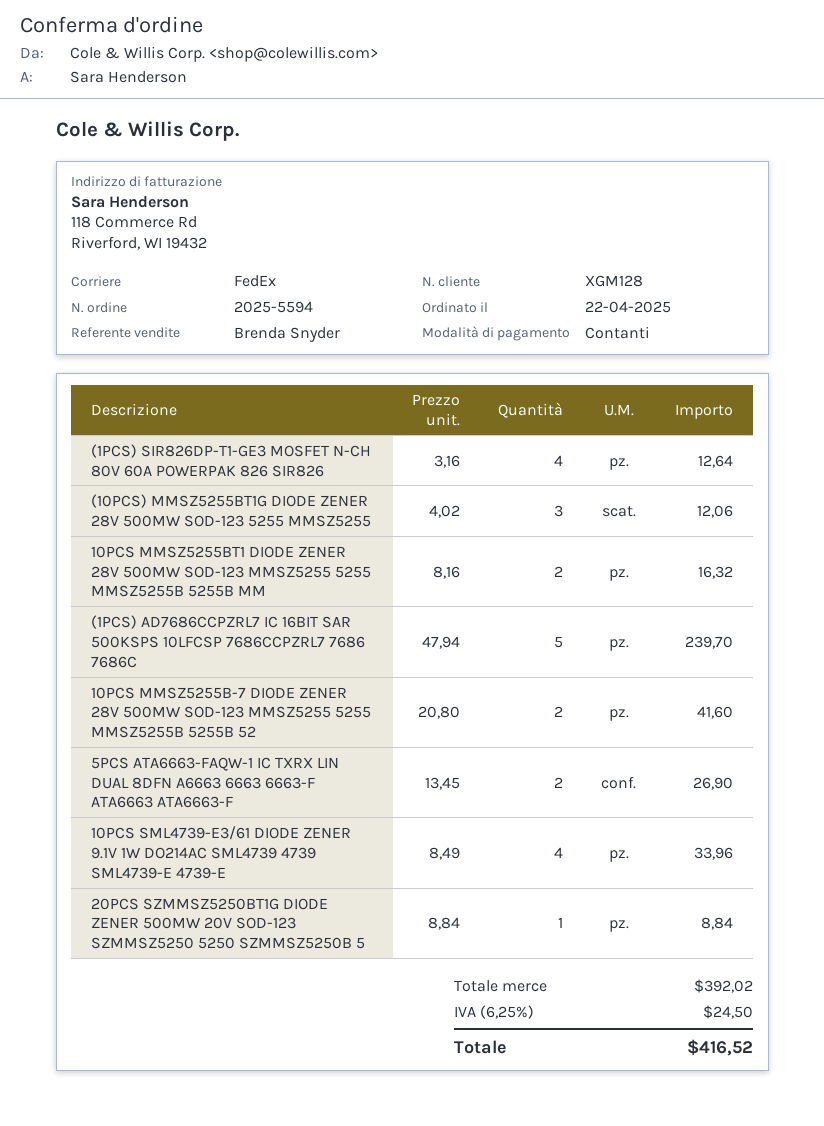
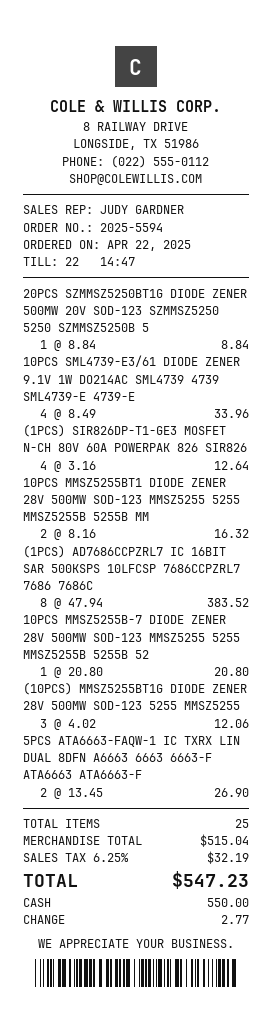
sales rep: Brenda Snyder -> JUDY GARDNER
(1PCS) AD7686CCPZRL7 IC 16BIT SAR 500KSPS 10LFCSP 7686CCPZRL7 7686 7686C: 5 x 47.94 = 239.70 -> 8 x 47.94 = 383.52
10PCS MMSZ5255B-7 DIODE ZENER 28V 500MW SOD-123 MMSZ5255 5255 MMSZ5255B 5255B 52: 2 x 20.80 = 41.60 -> 1 x 20.80 = 20.80
subtotal: 392.02 -> 515.04
tax: 6.25% = 24.50 -> 6.25% = 32.19
total: 416.52 -> 547.23

